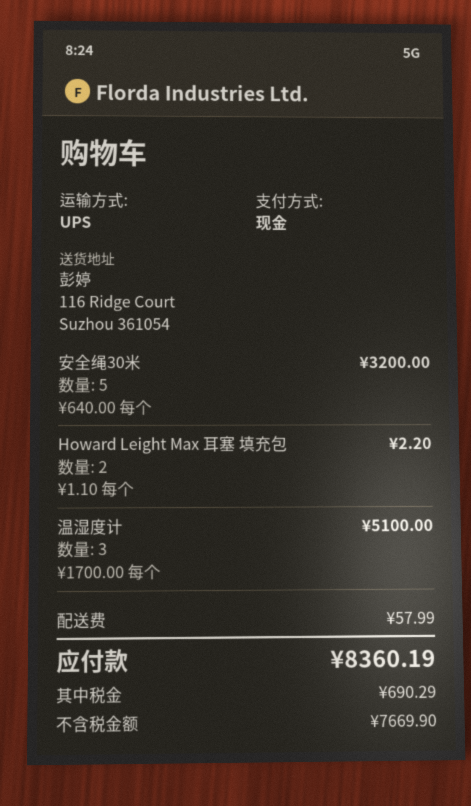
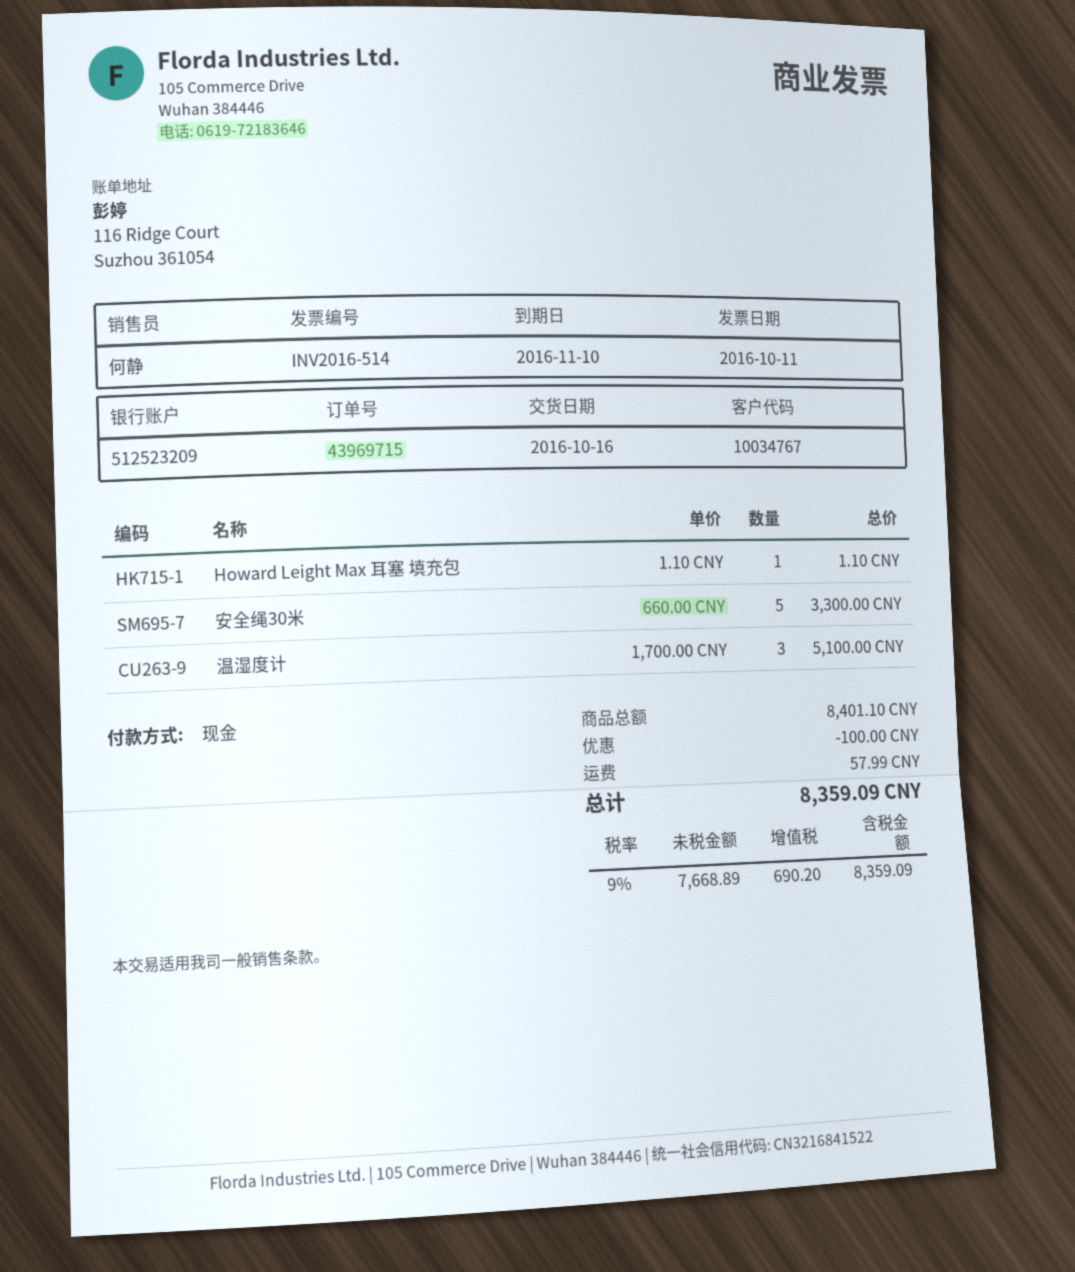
安全绳30米: 5 x 640.00 = 3200.00 -> 5 x 660.00 = 3300.00
Howard Leight Max 耳塞 填充包: 2 x 1.10 = 2.20 -> 1 x 1.10 = 1.10
discount: none -> 100.00
net: 7669.90 -> 7668.89
tax: 690.29 -> 690.20
total: 8360.19 -> 8359.09

